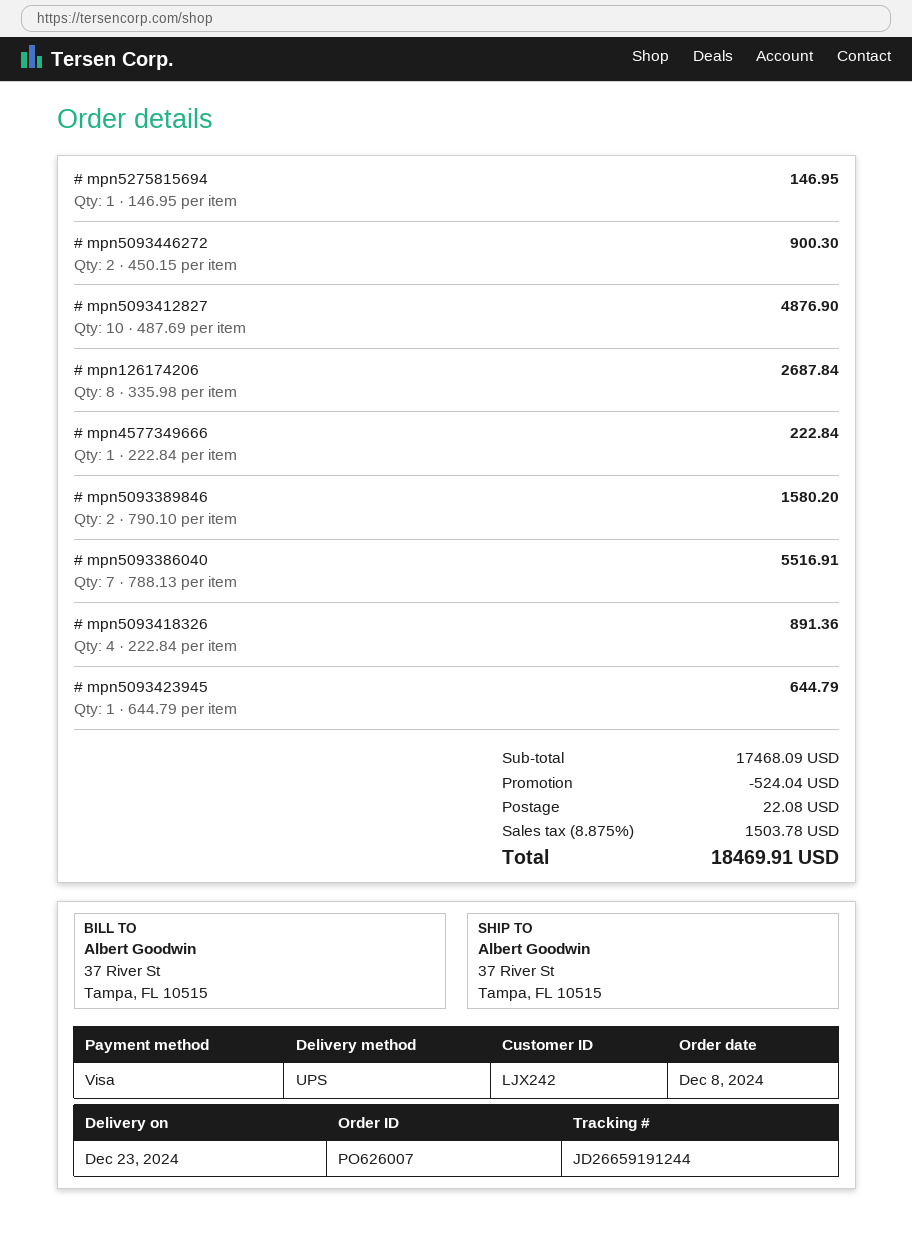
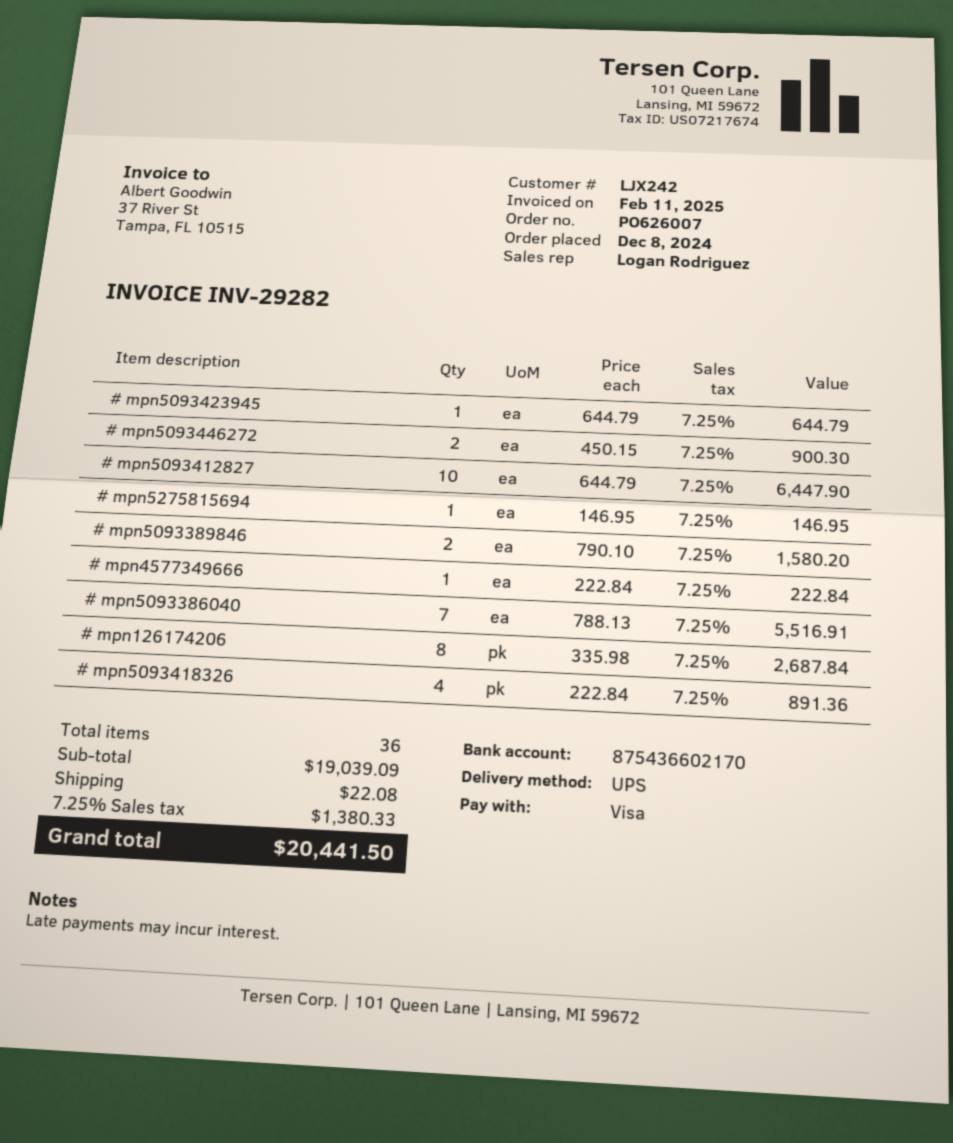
# mpn5093412827: 10 x 487.69 = 4876.90 -> 10 x 644.79 = 6447.90
subtotal: 17468.09 -> 19039.09
discount: 524.04 -> none
tax: 8.875% = 1503.78 -> 7.25% = 1380.33
total: 18469.91 -> 20441.50

